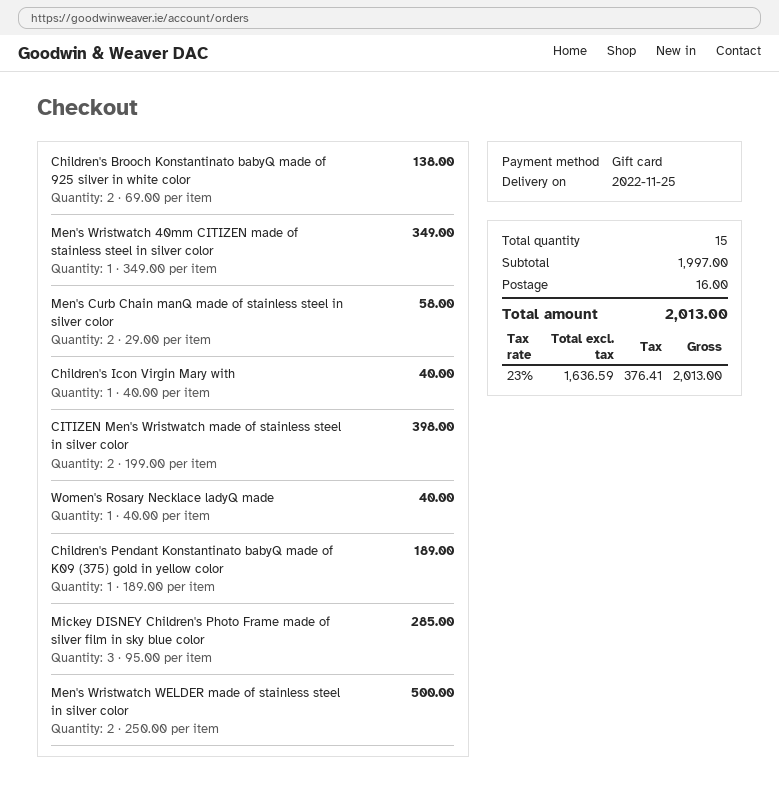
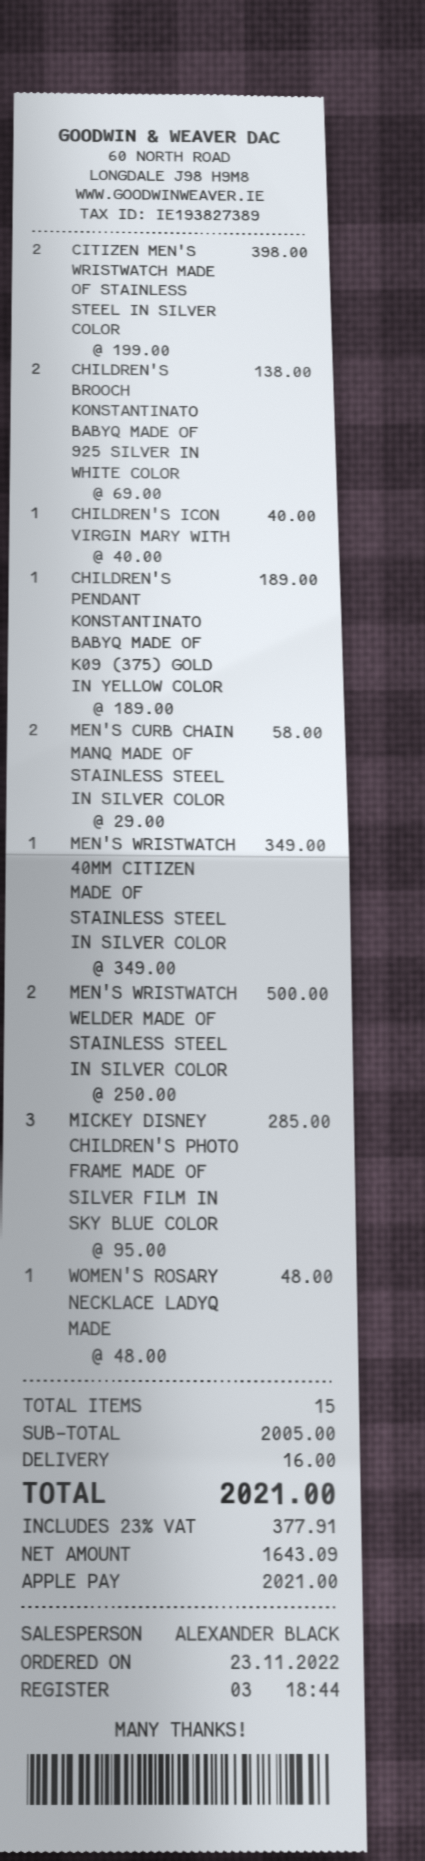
payment method: gift card -> Apple Pay
Women's Rosary Necklace ladyQ made: 1 x 40.00 = 40.00 -> 1 x 48.00 = 48.00
subtotal: 1997.00 -> 2005.00
net: 1636.59 -> 1643.09
tax: 23% = 376.41 -> 23% = 377.91
total: 2013.00 -> 2021.00

